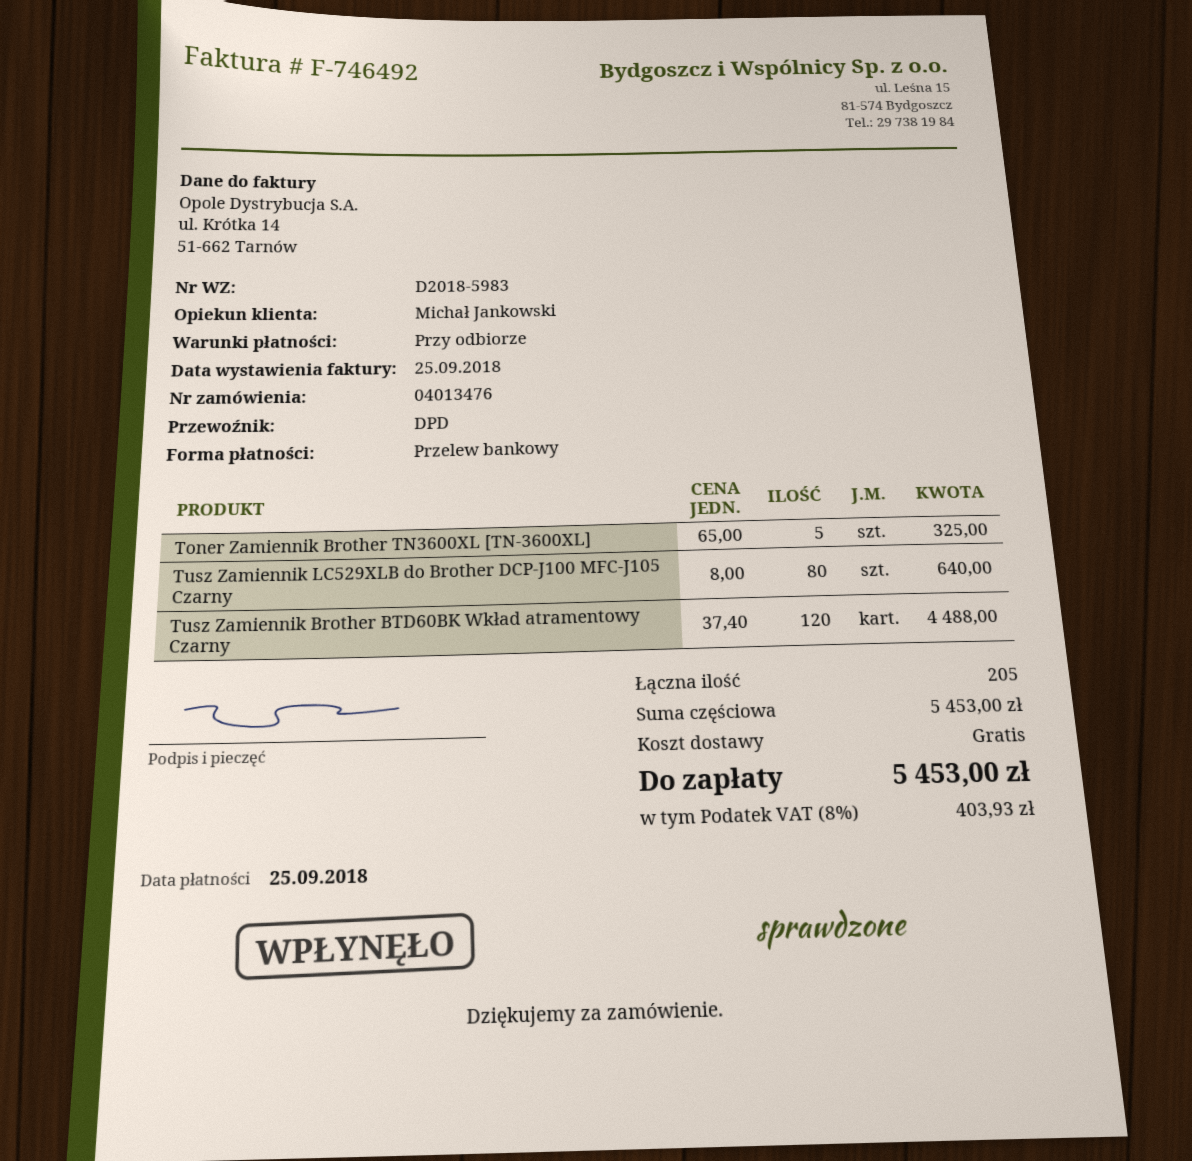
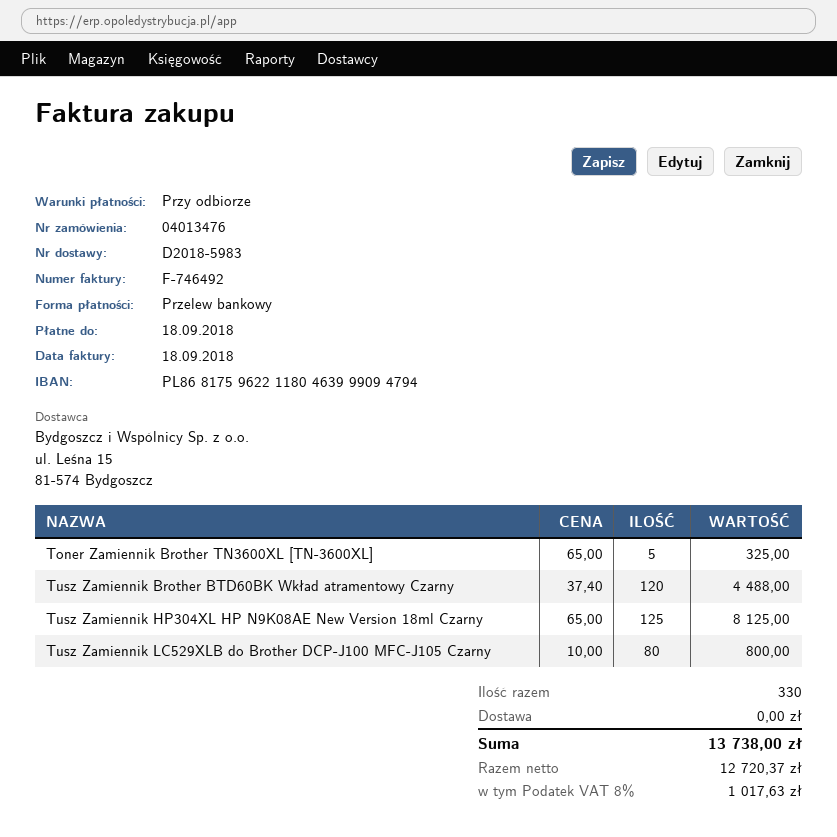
invoice date: 2018-09-25 -> 2018-09-18
due date: 2018-09-25 -> 2018-09-18
Tusz Zamiennik LC529XLB do Brother DCP-J100 MFC-J105 Czarny: 80 x 8.00 = 640.00 -> 80 x 10.00 = 800.00
Tusz Zamiennik HP304XL HP N9K08AE New Version 18ml Czarny: none -> 125 x 65.00 = 8125.00
total quantity: 205 -> 330
tax: 8% = 403.93 -> 8% = 1017.63
total: 5453.00 -> 13738.00

